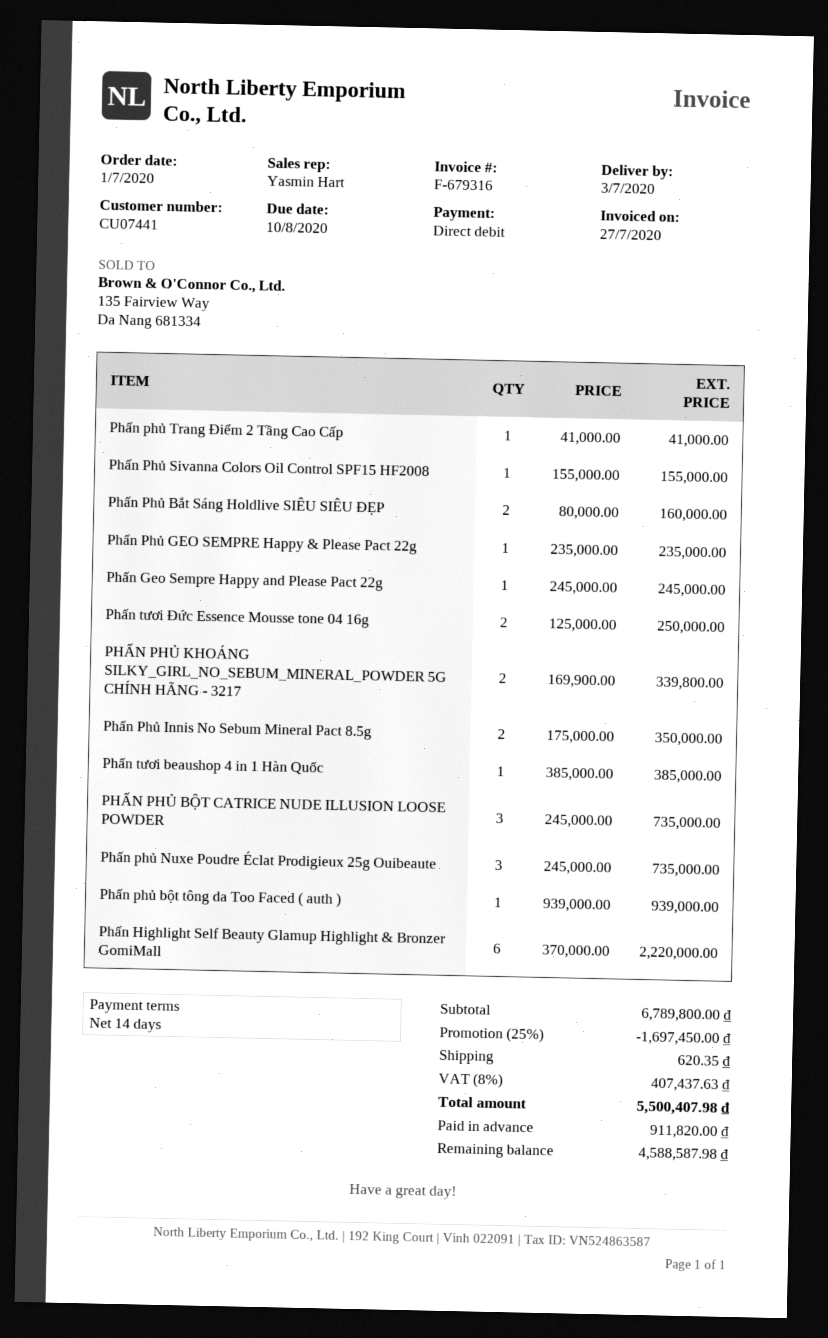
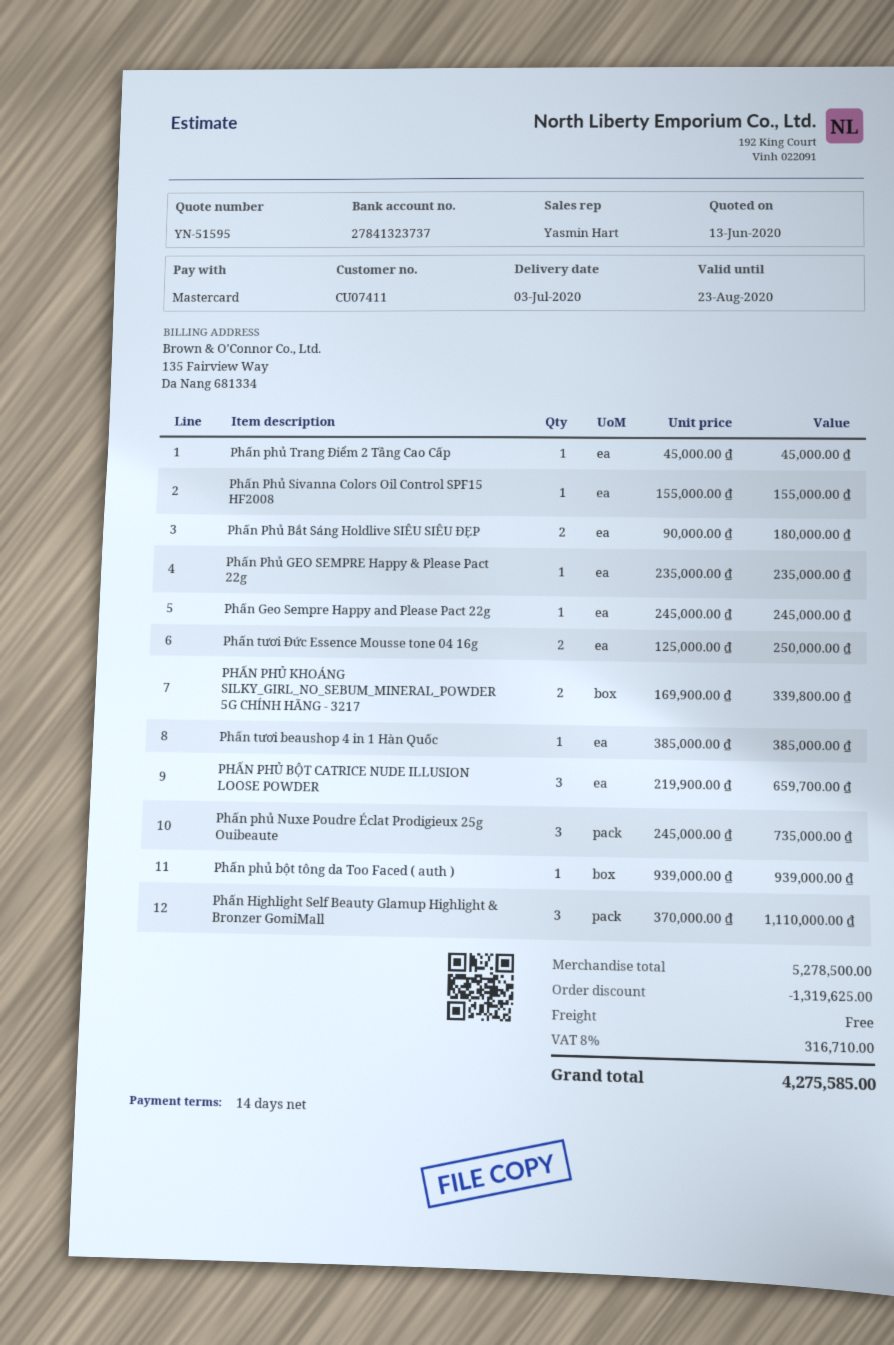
customer number: CU07441 -> CU07411
payment method: direct debit -> Mastercard
Phấn phủ Trang Điểm 2 Tầng Cao Cấp: 1 x 41000.00 = 41000.00 -> 1 x 45000.00 = 45000.00
Phấn Phủ Bắt Sáng Holdlive SIÊU SIÊU ĐẸP: 2 x 80000.00 = 160000.00 -> 2 x 90000.00 = 180000.00
Phấn Phủ Innis No Sebum Mineral Pact 8.5g: 2 x 175000.00 = 350000.00 -> none
PHẤN PHỦ BỘT CATRICE NUDE ILLUSION LOOSE POWDER: 3 x 245000.00 = 735000.00 -> 3 x 219900.00 = 659700.00
Phấn Highlight Self Beauty Glamup Highlight & Bronzer GomiMall: 6 x 370000.00 = 2220000.00 -> 3 x 370000.00 = 1110000.00
subtotal: 6789800.00 -> 5278500.00
discount: 1697450.00 -> 1319625.00
shipping: 620.35 -> 0.00
tax: 8% = 407437.63 -> 8% = 316710.00
total: 5500407.98 -> 4275585.00

